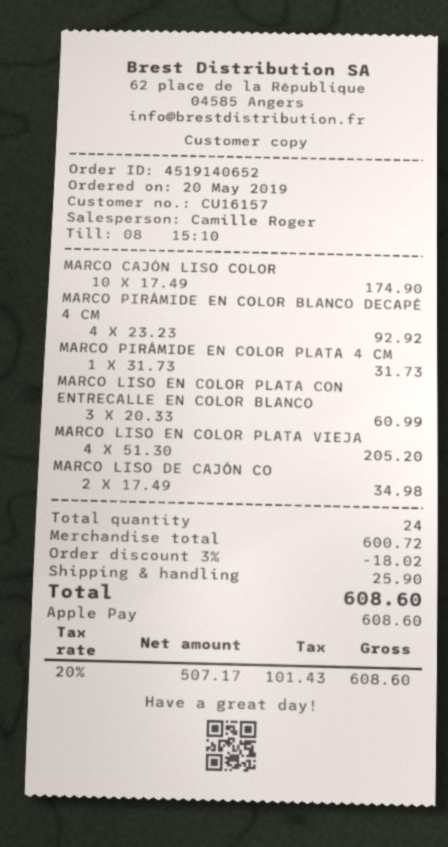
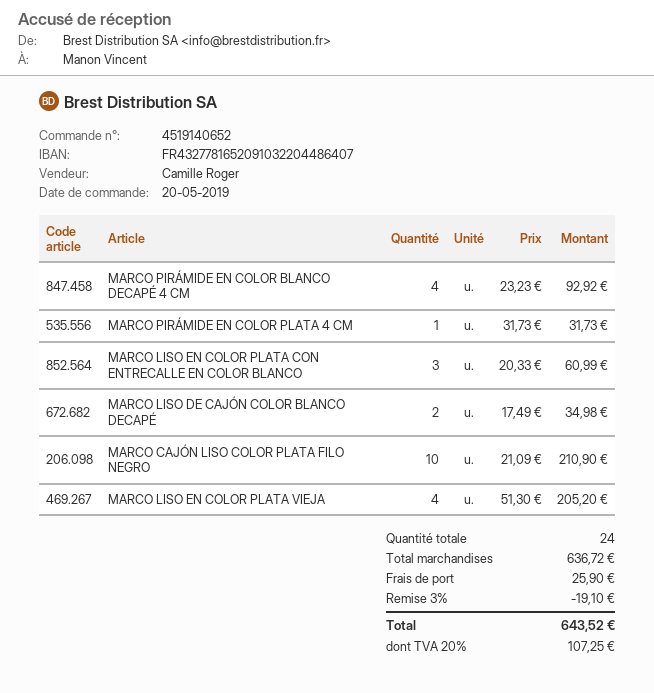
MARCO CAJÓN LISO COLOR: 10 x 17.49 = 174.90 -> 10 x 21.09 = 210.90
subtotal: 600.72 -> 636.72
discount: 3% = 18.02 -> 3% = 19.10
tax: 20% = 101.43 -> 20% = 107.25
total: 608.60 -> 643.52

